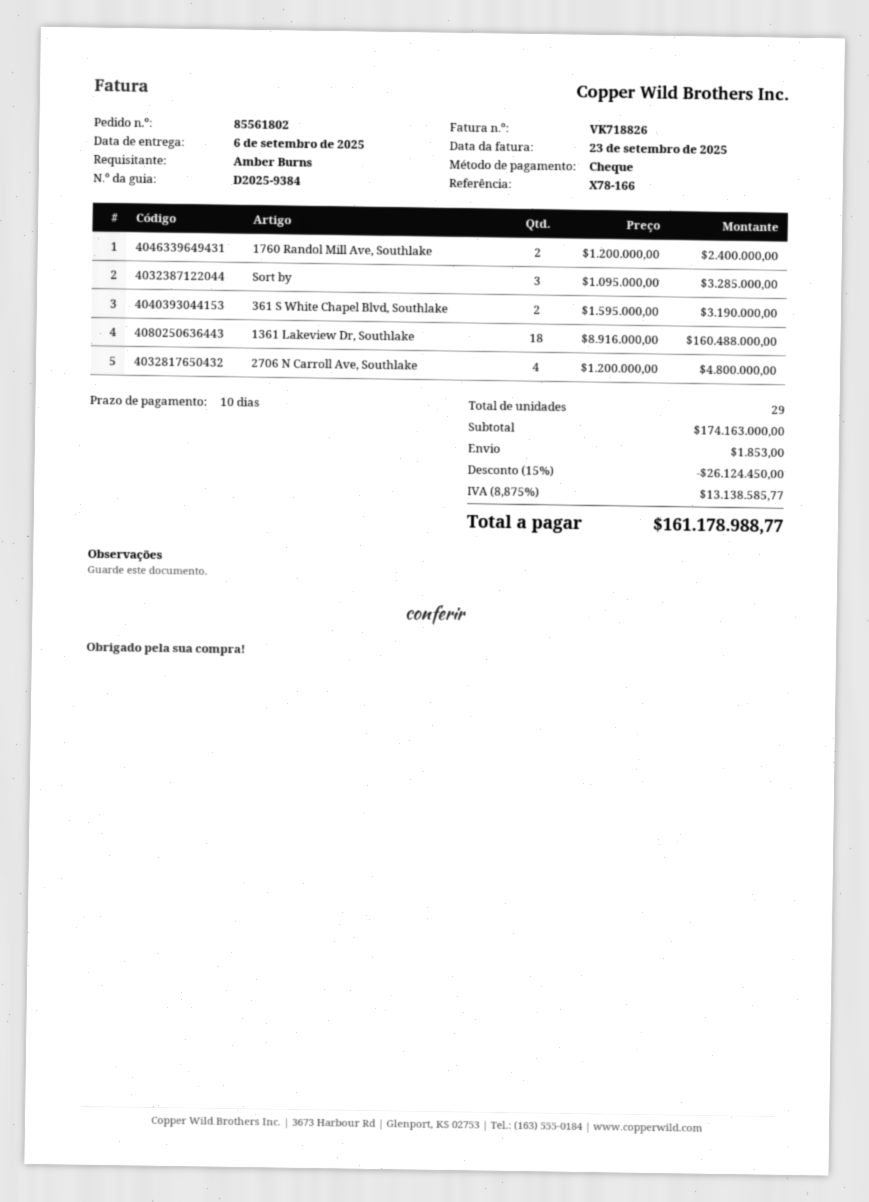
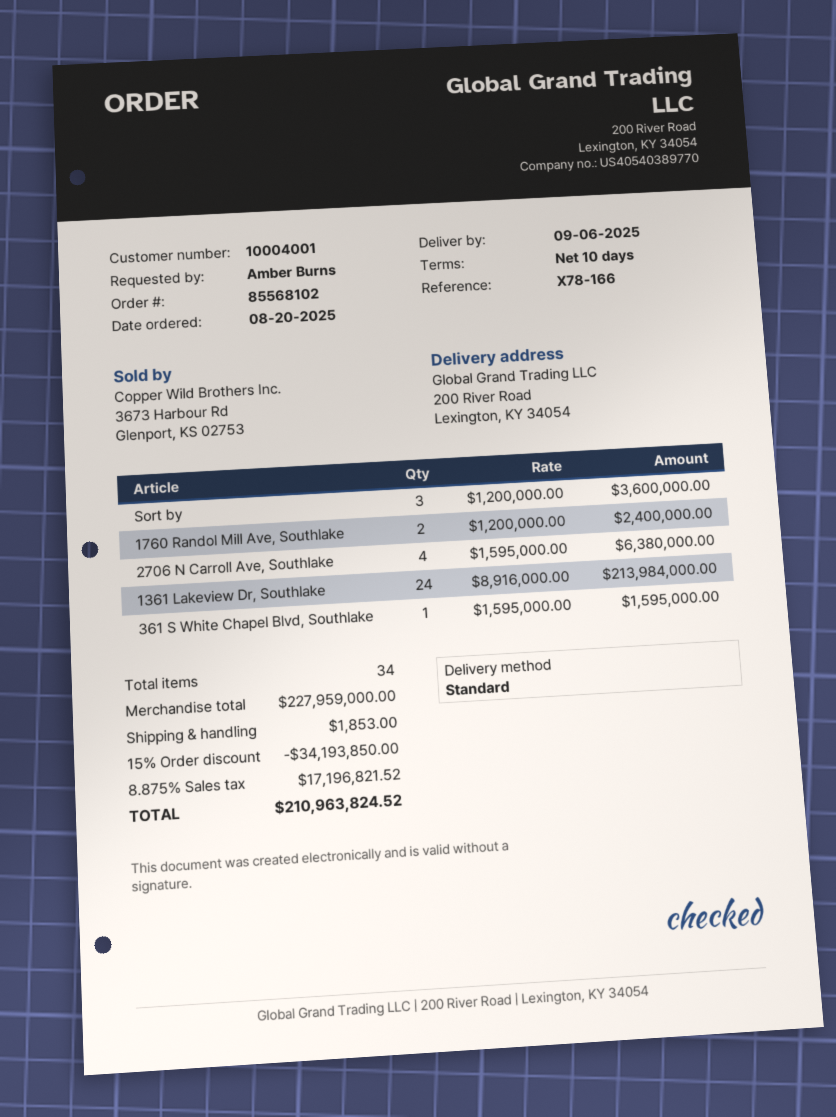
order number: 85561802 -> 85568102
Sort by: 3 x 1095000.00 = 3285000.00 -> 3 x 1200000.00 = 3600000.00
361 S White Chapel Blvd, Southlake: 2 x 1595000.00 = 3190000.00 -> 1 x 1595000.00 = 1595000.00
1361 Lakeview Dr, Southlake: 18 x 8916000.00 = 160488000.00 -> 24 x 8916000.00 = 213984000.00
2706 N Carroll Ave, Southlake: 4 x 1200000.00 = 4800000.00 -> 4 x 1595000.00 = 6380000.00
total quantity: 29 -> 34
subtotal: 174163000.00 -> 227959000.00
discount: 15% = 26124450.00 -> 15% = 34193850.00
tax: 8.875% = 13138585.77 -> 8.875% = 17196821.52
total: 161178988.77 -> 210963824.52

